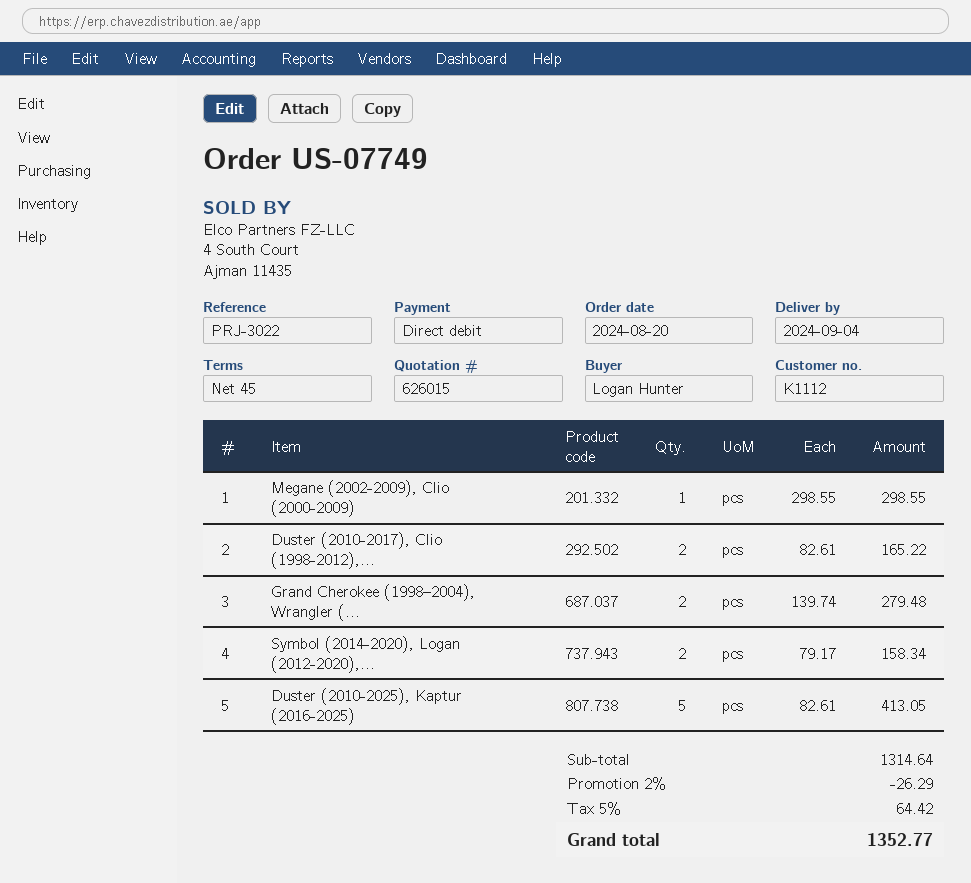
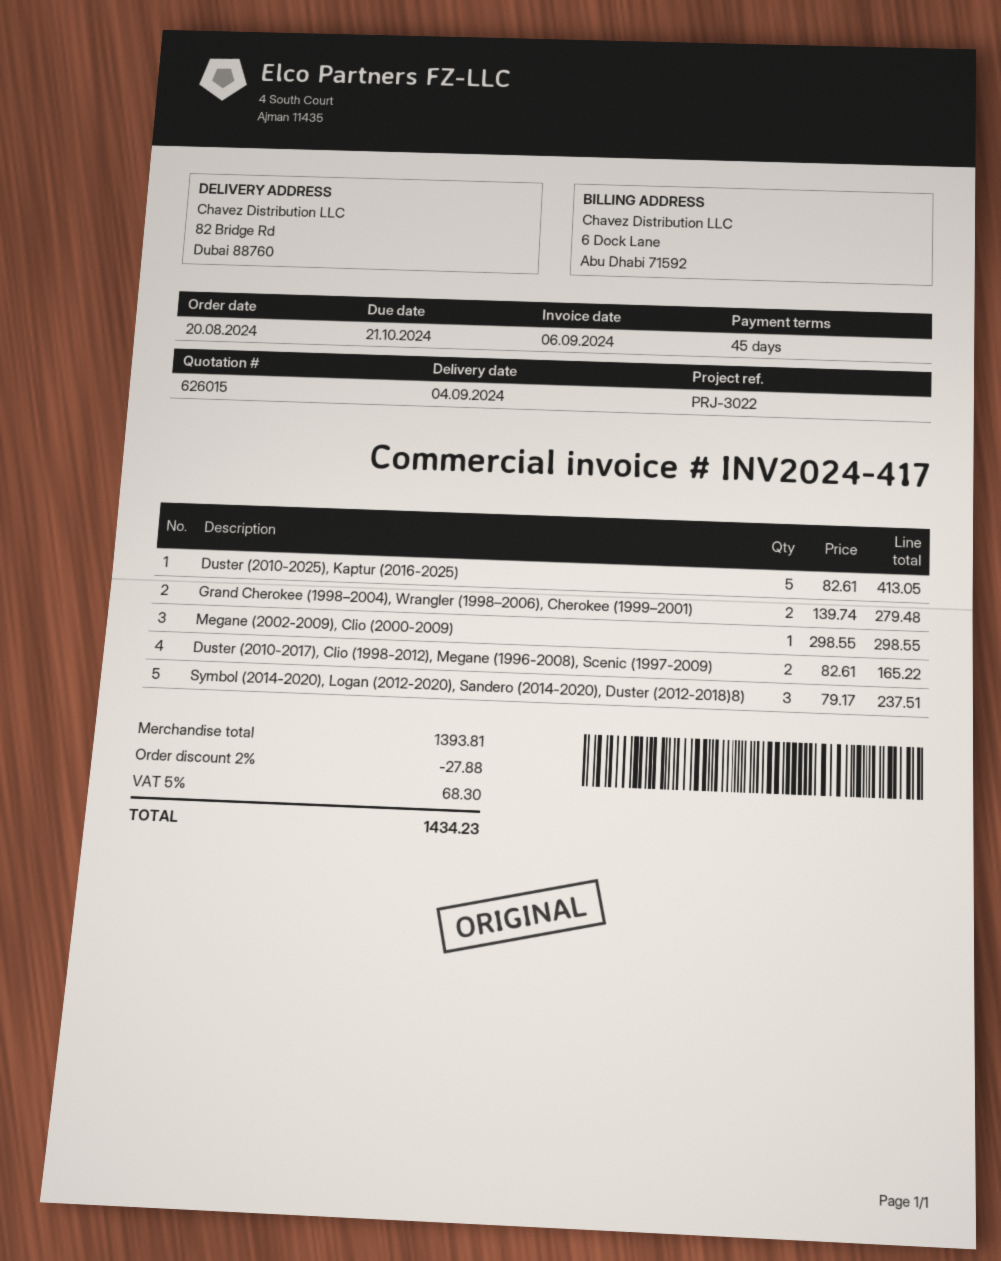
Symbol (2014-2020), Logan (2012-2020),...: 2 x 79.17 = 158.34 -> 3 x 79.17 = 237.51
subtotal: 1314.64 -> 1393.81
discount: 2% = 26.29 -> 2% = 27.88
tax: 5% = 64.42 -> 5% = 68.30
total: 1352.77 -> 1434.23

